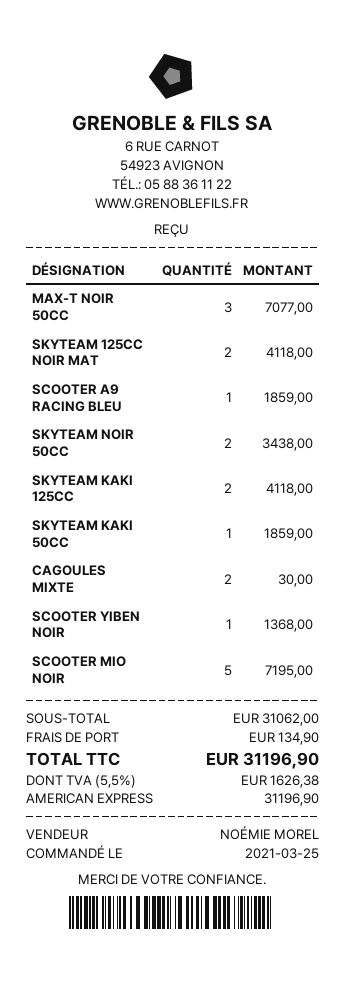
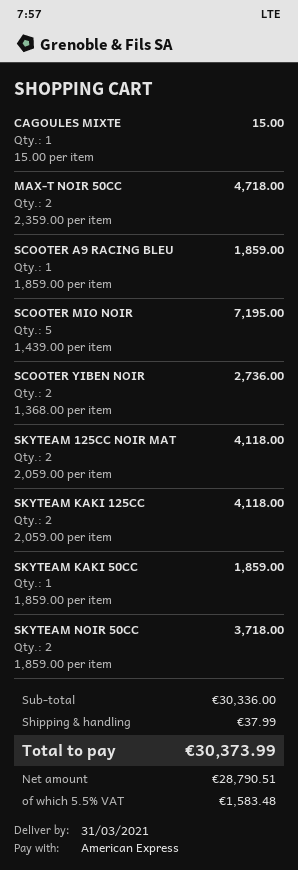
MAX-T NOIR 50CC: 3 for 7077.00 -> 2 for 4718.00
SKYTEAM NOIR 50CC: 2 for 3438.00 -> 2 for 3718.00
CAGOULES MIXTE: 2 for 30.00 -> 1 for 15.00
SCOOTER YIBEN NOIR: 1 for 1368.00 -> 2 for 2736.00
subtotal: 31062.00 -> 30336.00
shipping: 134.90 -> 37.99
tax: 5.5% = 1626.38 -> 5.5% = 1583.48
total: 31196.90 -> 30373.99

